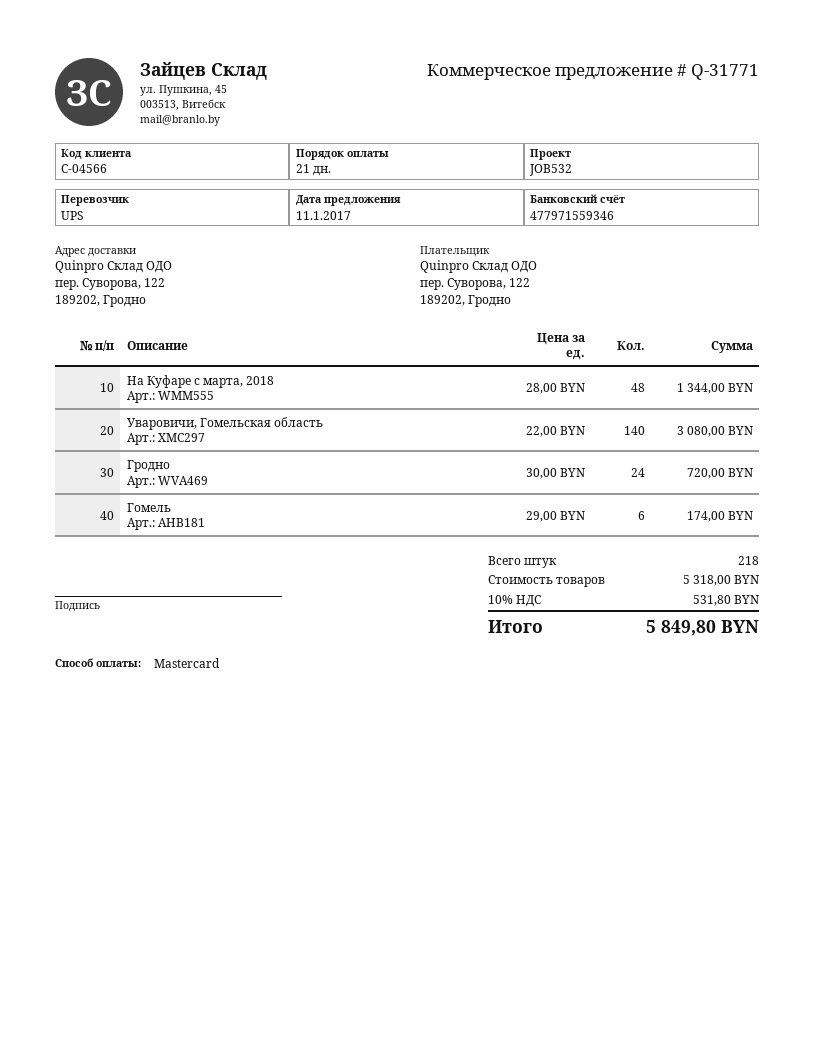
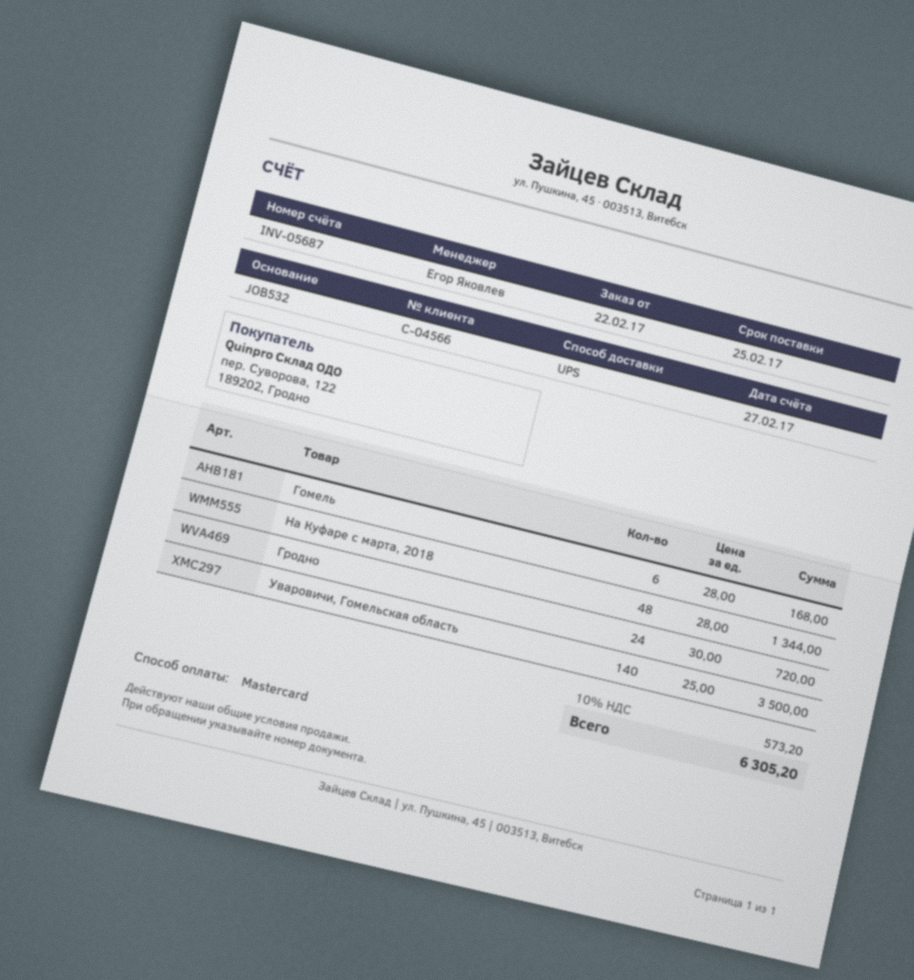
Уваровичи, Гомельская область: 140 x 22.00 = 3080.00 -> 140 x 25.00 = 3500.00
Гомель: 6 x 29.00 = 174.00 -> 6 x 28.00 = 168.00
tax: 10% = 531.80 -> 10% = 573.20
total: 5849.80 -> 6305.20

